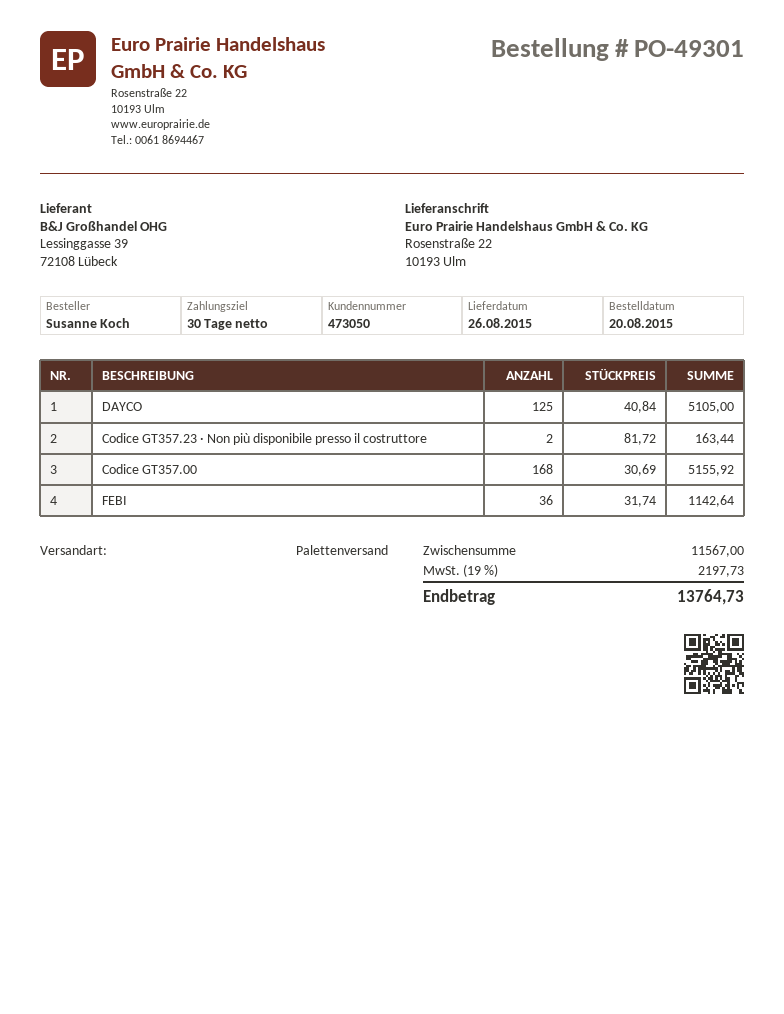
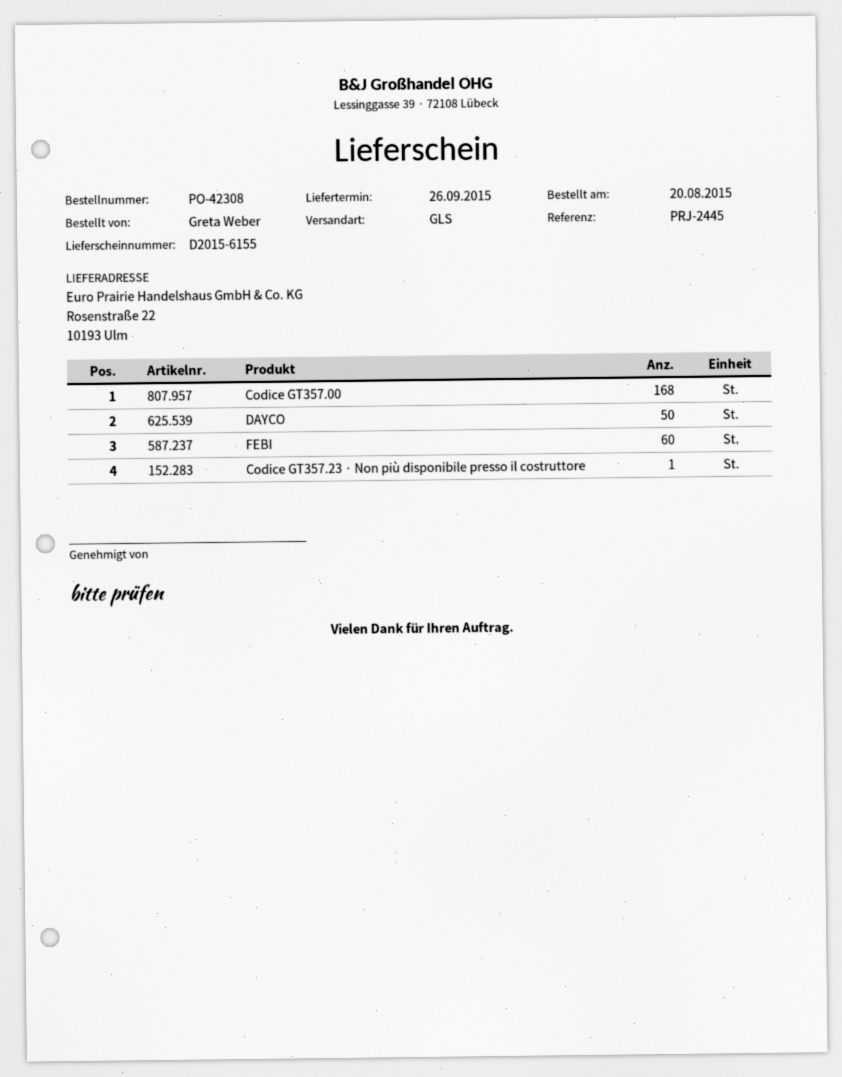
order number: PO-49301 -> PO-42308
delivery date: 2015-08-26 -> 2015-09-26
ordered by: Susanne Koch -> Greta Weber
shipping method: pallet freight -> GLS
DAYCO: 125 -> 50
Codice GT357.23 · Non più disponibile presso il costruttore: 2 -> 1
FEBI: 36 -> 60

